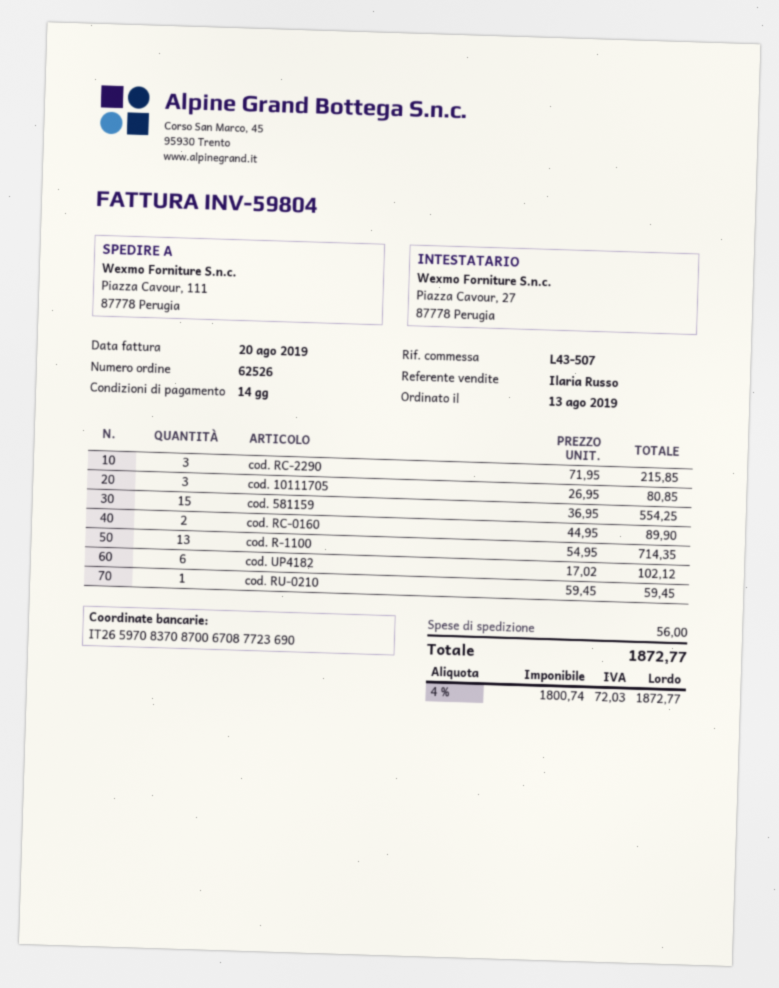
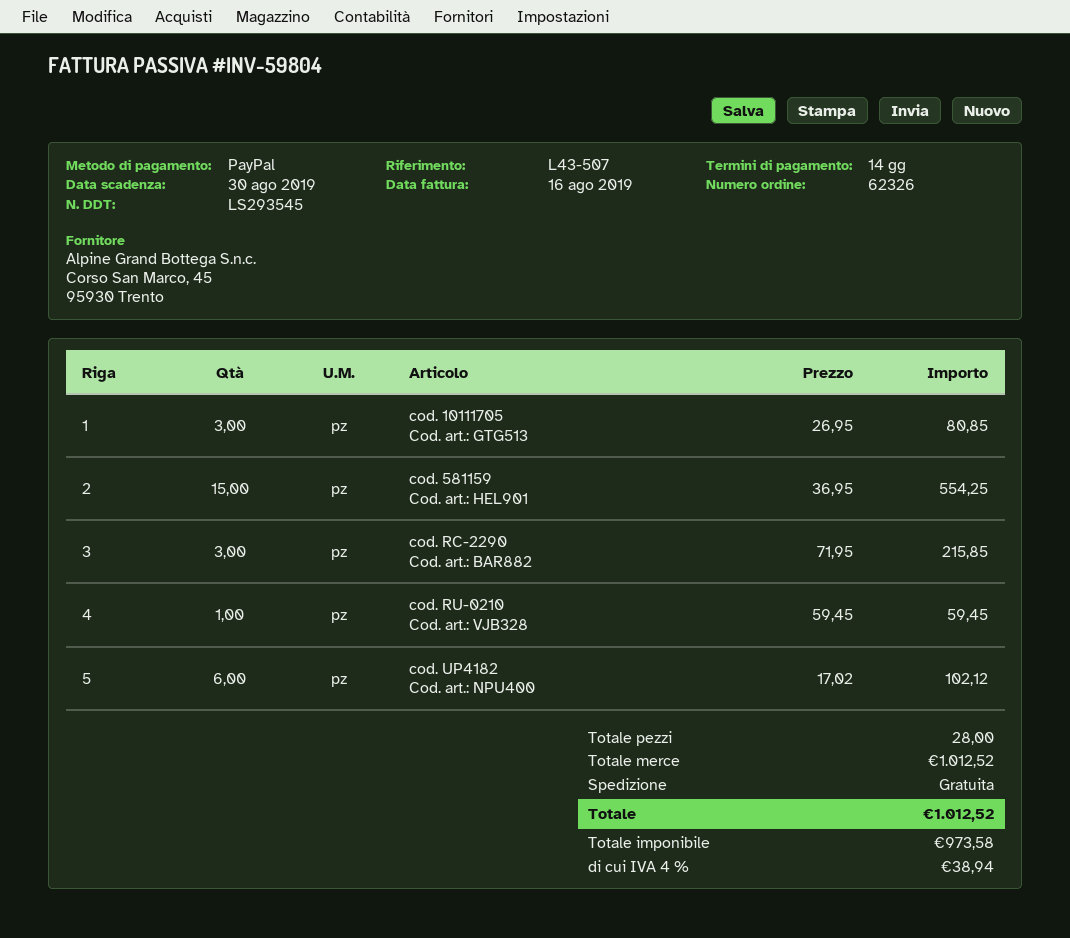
order number: 62526 -> 62326
invoice date: 2019-08-20 -> 2019-08-16
cod. RC-0160: 2 x 44.95 = 89.90 -> none
cod. R-1100: 13 x 54.95 = 714.35 -> none
shipping: 56.00 -> 0.00
net: 1800.74 -> 973.58
tax: 4% = 72.03 -> 4% = 38.94
total: 1872.77 -> 1012.52

